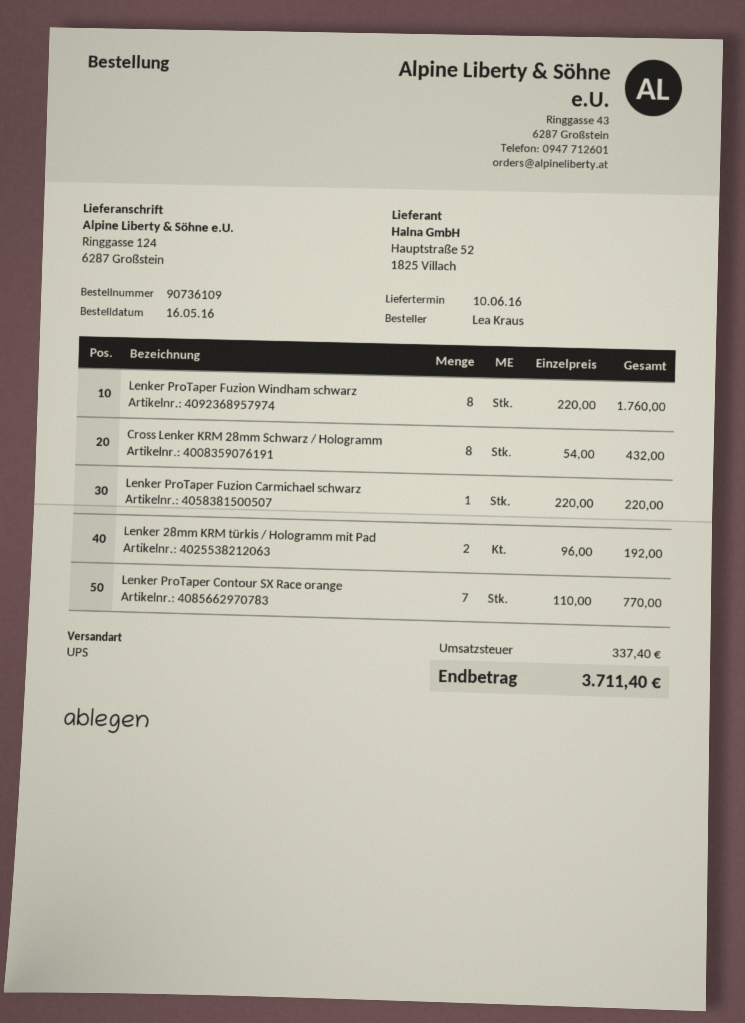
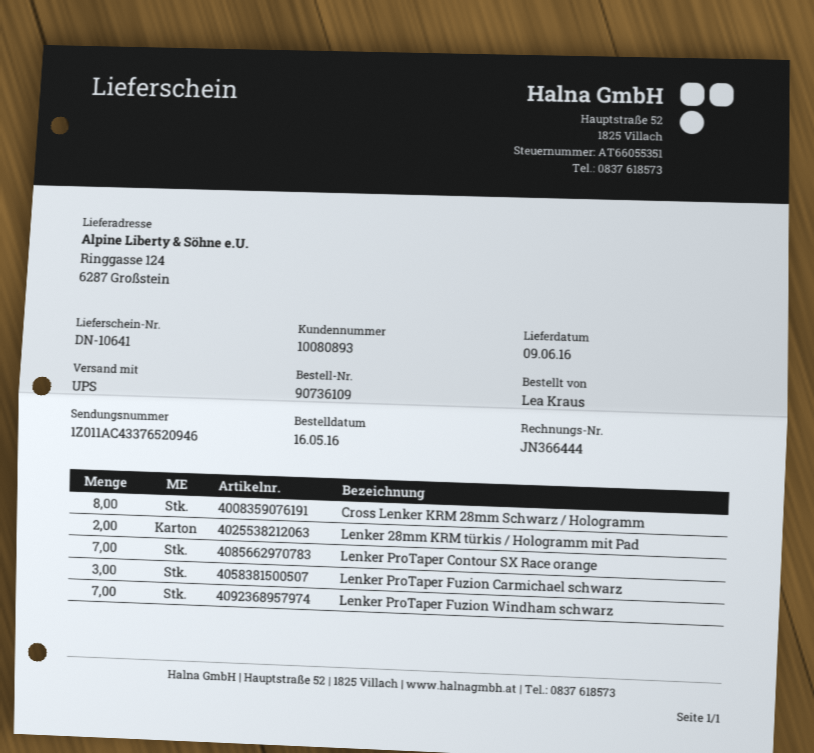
delivery date: 2016-06-10 -> 2016-06-09
Lenker ProTaper Fuzion Windham schwarz: 8 -> 7
Lenker ProTaper Fuzion Carmichael schwarz: 1 -> 3

